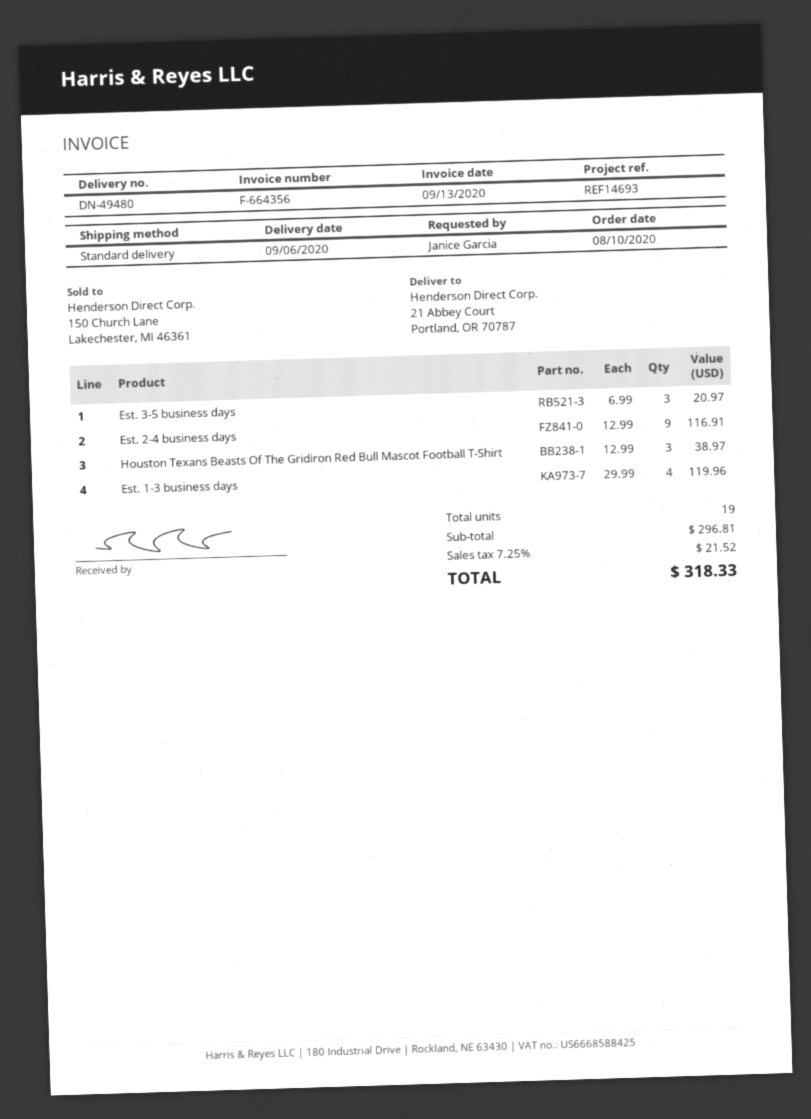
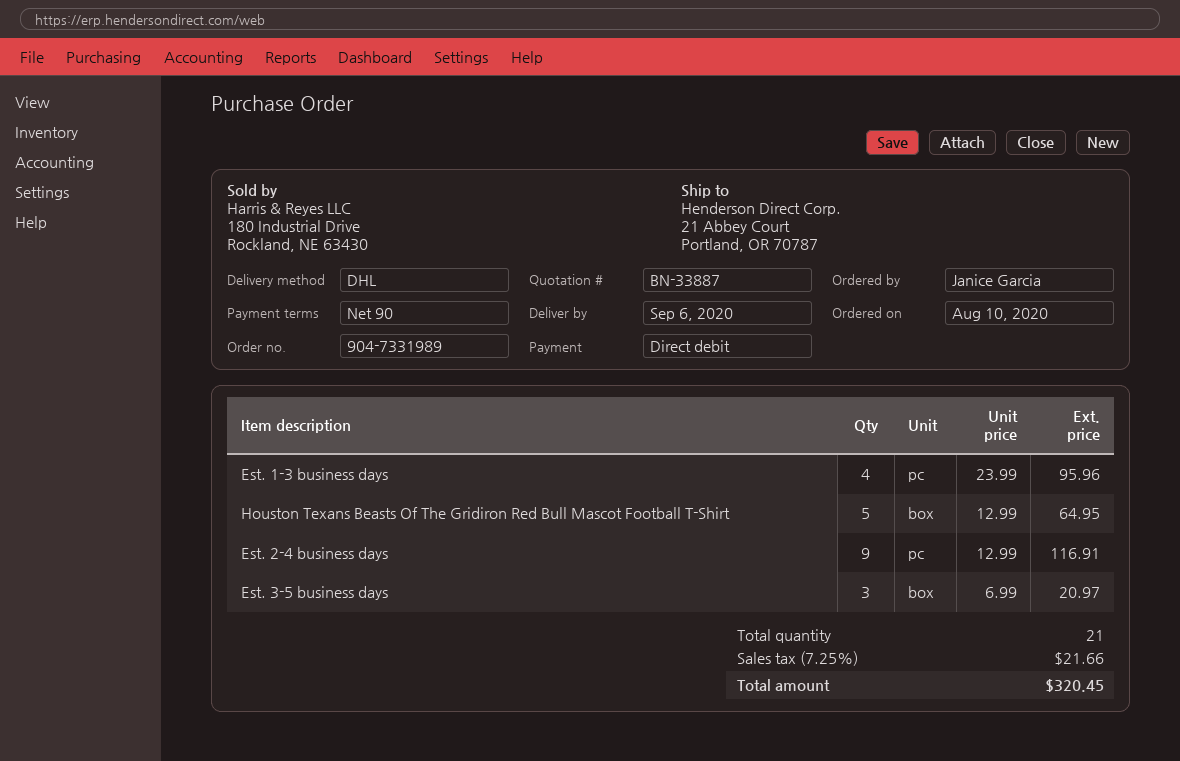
shipping method: standard -> DHL
Houston Texans Beasts Of The Gridiron Red Bull Mascot Football T-Shirt: 3 x 12.99 = 38.97 -> 5 x 12.99 = 64.95
Est. 1-3 business days: 4 x 29.99 = 119.96 -> 4 x 23.99 = 95.96
total quantity: 19 -> 21
tax: 7.25% = 21.52 -> 7.25% = 21.66
total: 318.33 -> 320.45

